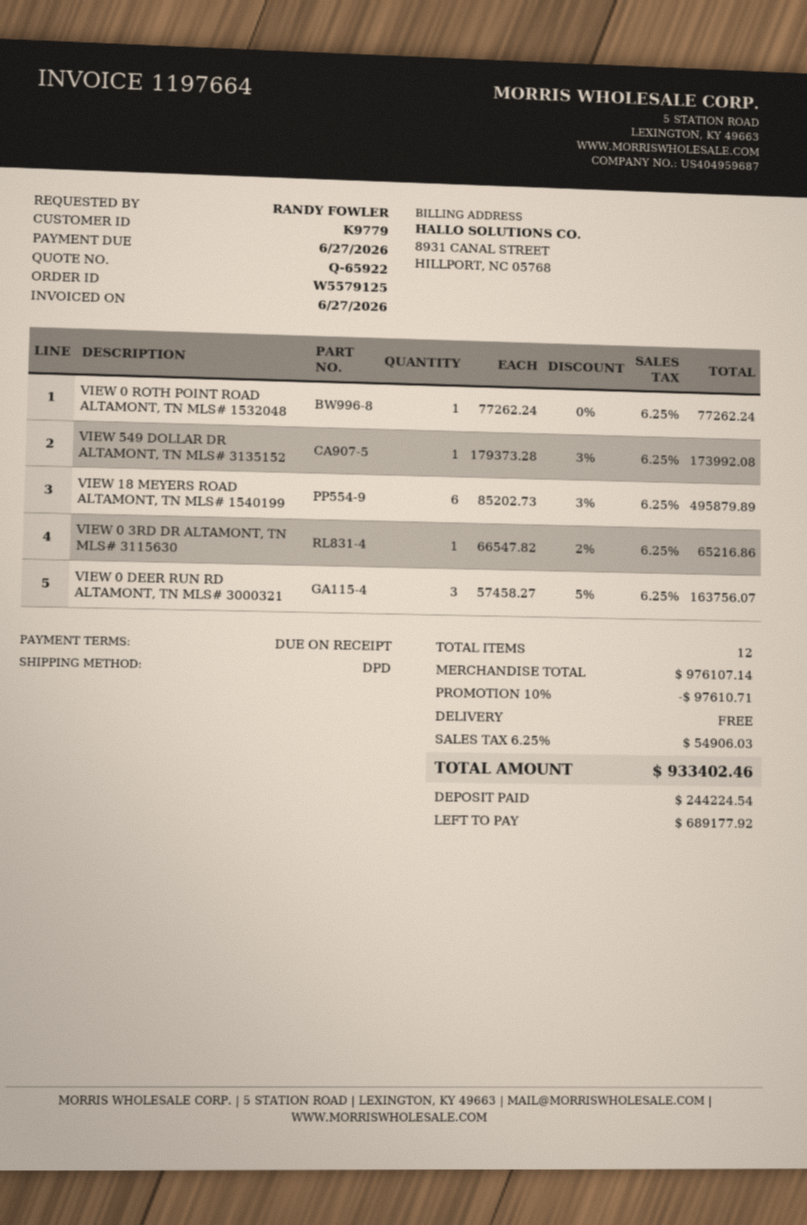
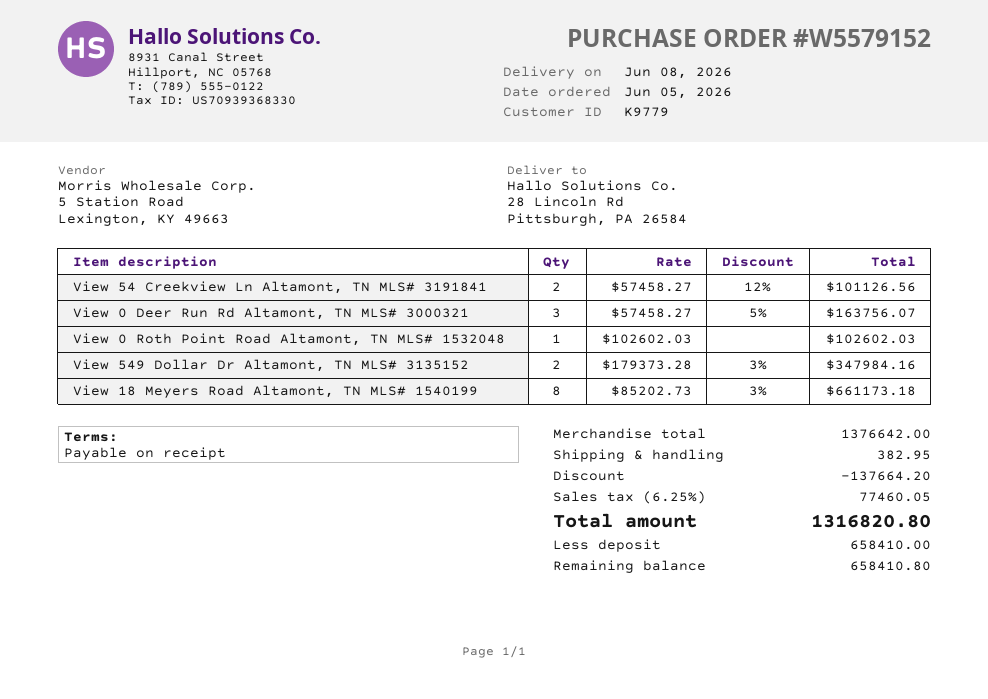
order number: W5579125 -> W5579152
VIEW 0 ROTH POINT ROAD ALTAMONT, TN MLS# 1532048: 1 x 77262.24 = 77262.24 -> 1 x 102602.03 = 102602.03
VIEW 549 DOLLAR DR ALTAMONT, TN MLS# 3135152: 1 x 179373.28 - 3% = 173992.08 -> 2 x 179373.28 - 3% = 347984.16
VIEW 18 MEYERS ROAD ALTAMONT, TN MLS# 1540199: 6 x 85202.73 - 3% = 495879.89 -> 8 x 85202.73 - 3% = 661173.18
VIEW 0 3RD DR ALTAMONT, TN MLS# 3115630: 1 x 66547.82 - 2% = 65216.86 -> none
View 54 Creekview Ln Altamont, TN MLS# 3191841: none -> 2 x 57458.27 - 12% = 101126.56
subtotal: 976107.14 -> 1376642.00
discount: 97610.71 -> 137664.20
shipping: 0.00 -> 382.95
tax: 6.25% = 54906.03 -> 6.25% = 77460.05
total: 933402.46 -> 1316820.80
deposit: 244224.54 -> 658410.00
balance: 689177.92 -> 658410.80

